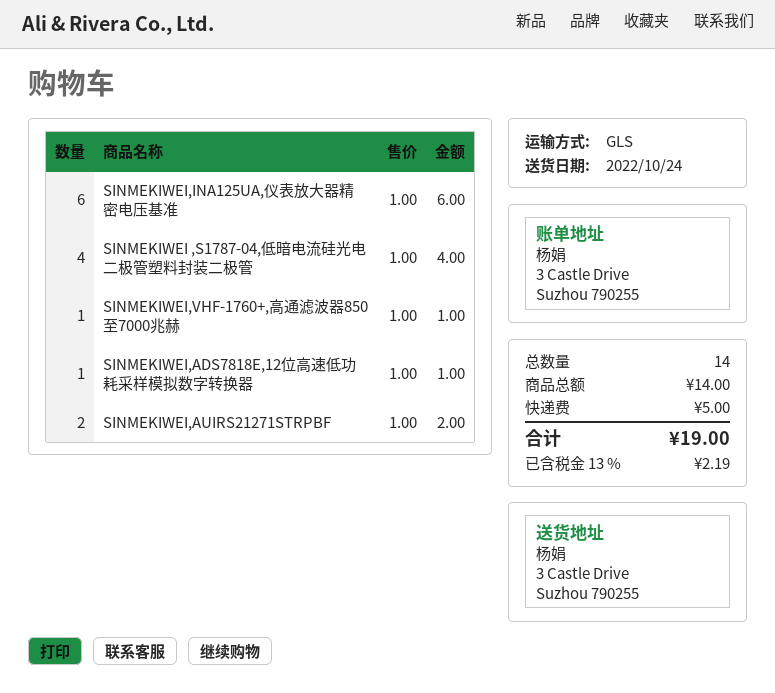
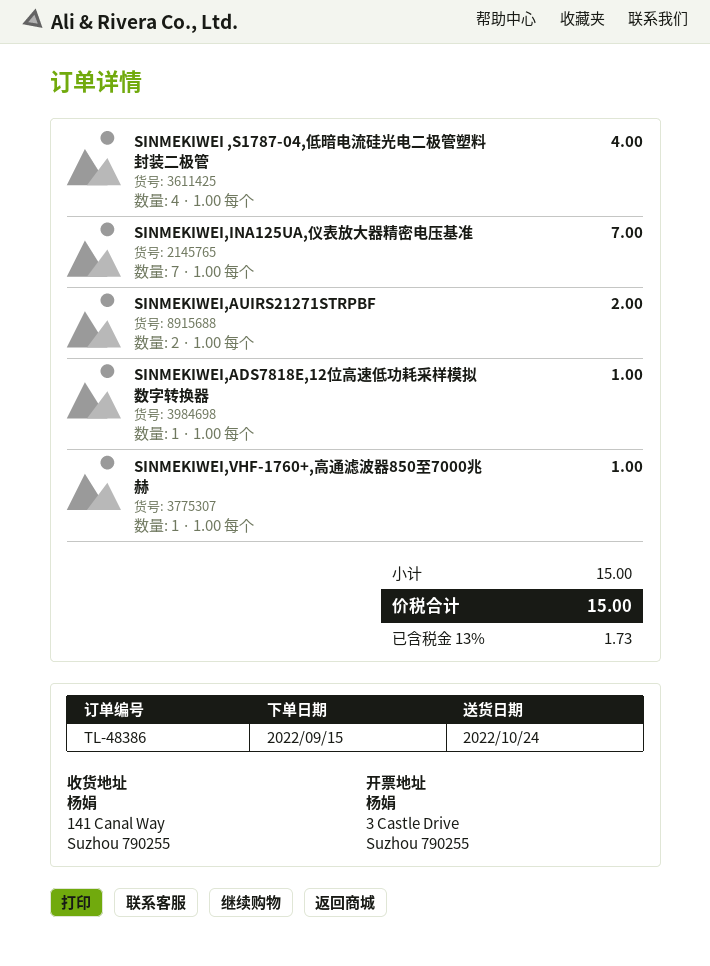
ship to: 3 Castle Drive, Suzhou 790255 -> 141 Canal Way, Suzhou 790255
SINMEKIWEI,INA125UA,仪表放大器精密电压基准: 6 x 1.00 = 6.00 -> 7 x 1.00 = 7.00
subtotal: 14.00 -> 15.00
shipping: 5.00 -> none
tax: 13% = 2.19 -> 13% = 1.73
total: 19.00 -> 15.00

